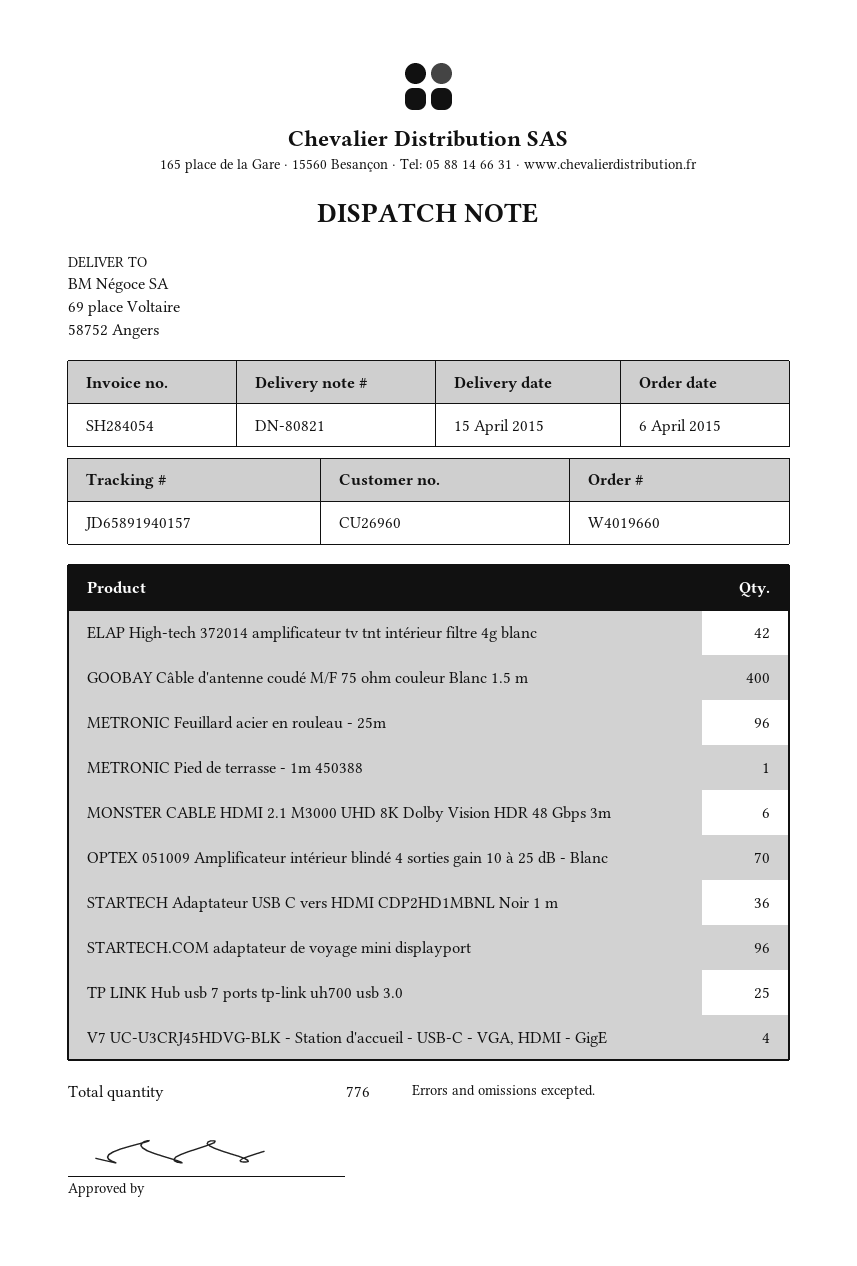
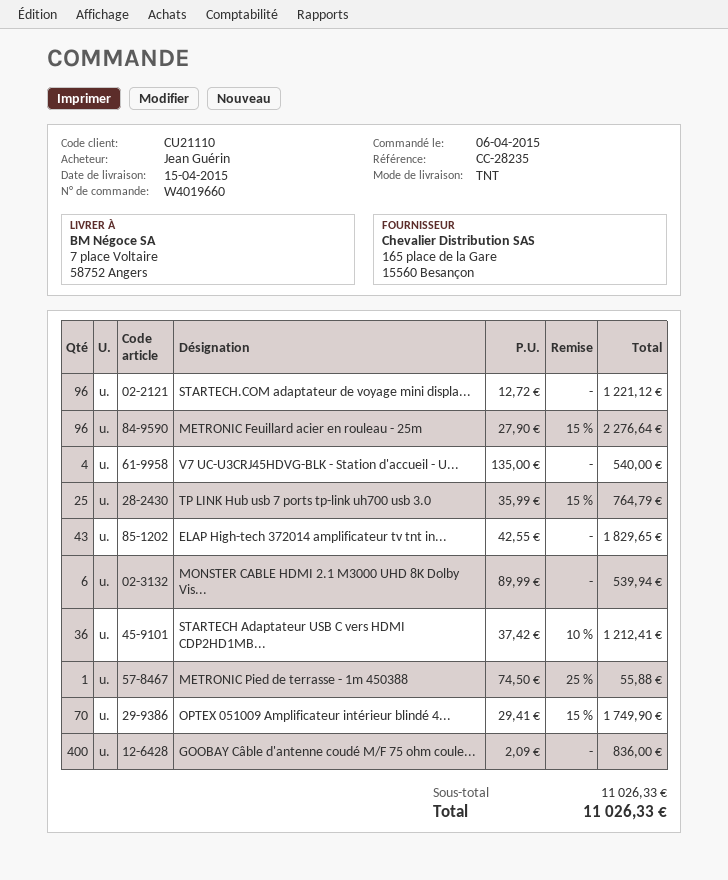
customer number: CU26960 -> CU21110
ship to: 69 place Voltaire, 58752 Angers -> 7 place Voltaire, 58752 Angers
ELAP High-tech 372014 amplificateur tv tnt intérieur filtre 4g blanc: 42 -> 43

